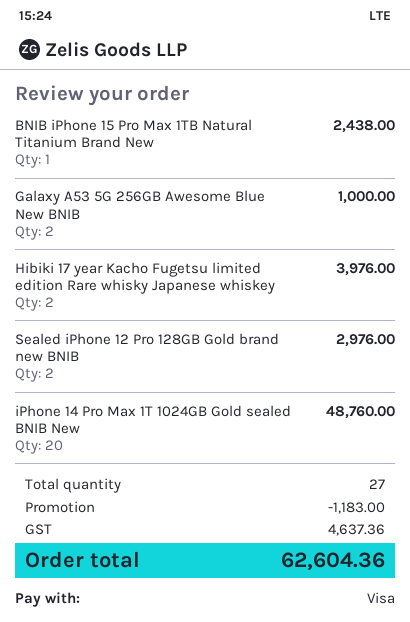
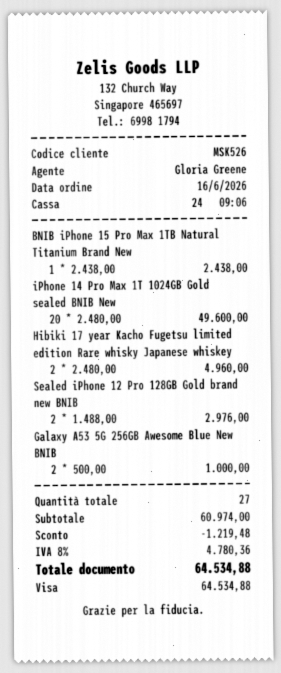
Hibiki 17 year Kacho Fugetsu limited edition Rare whisky Japanese whiskey: 2 for 3976.00 -> 2 for 4960.00
iPhone 14 Pro Max 1T 1024GB Gold sealed BNIB New: 20 for 48760.00 -> 20 for 49600.00
discount: 1183.00 -> 1219.48
tax: 4637.36 -> 4780.36
total: 62604.36 -> 64534.88

